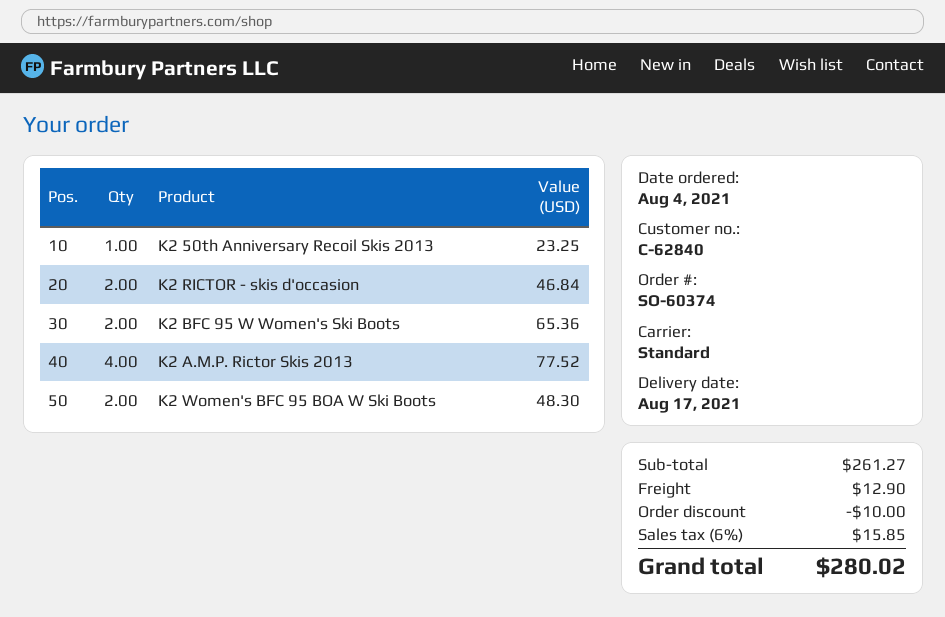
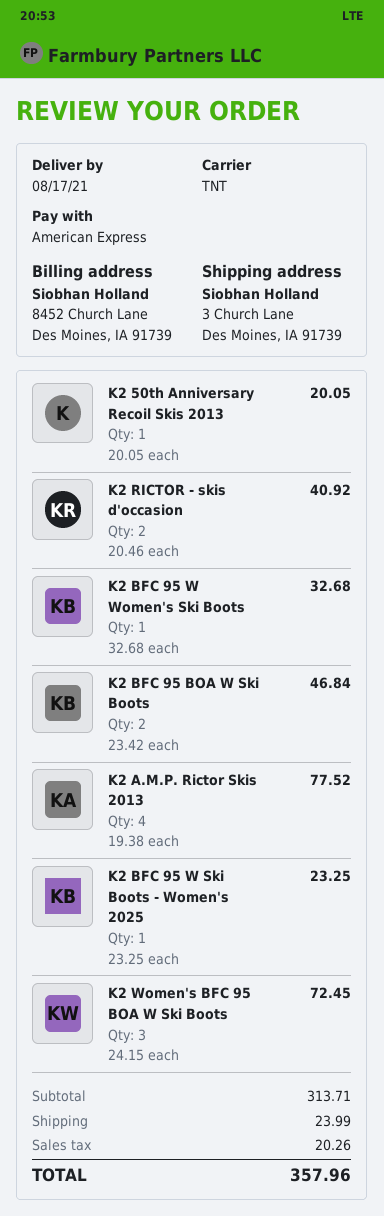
shipping method: standard -> TNT
K2 50th Anniversary Recoil Skis 2013: 1 for 23.25 -> 1 for 20.05
K2 RICTOR - skis d'occasion: 2 for 46.84 -> 2 for 40.92
K2 BFC 95 W Women's Ski Boots: 2 for 65.36 -> 1 for 32.68
K2 Women's BFC 95 BOA W Ski Boots: 2 for 48.30 -> 3 for 72.45
K2 BFC 95 BOA W Ski Boots: none -> 2 for 46.84
K2 BFC 95 W Ski Boots - Women's 2025: none -> 1 for 23.25
subtotal: 261.27 -> 313.71
discount: 10.00 -> none
shipping: 12.90 -> 23.99
tax: 15.85 -> 20.26
total: 280.02 -> 357.96

